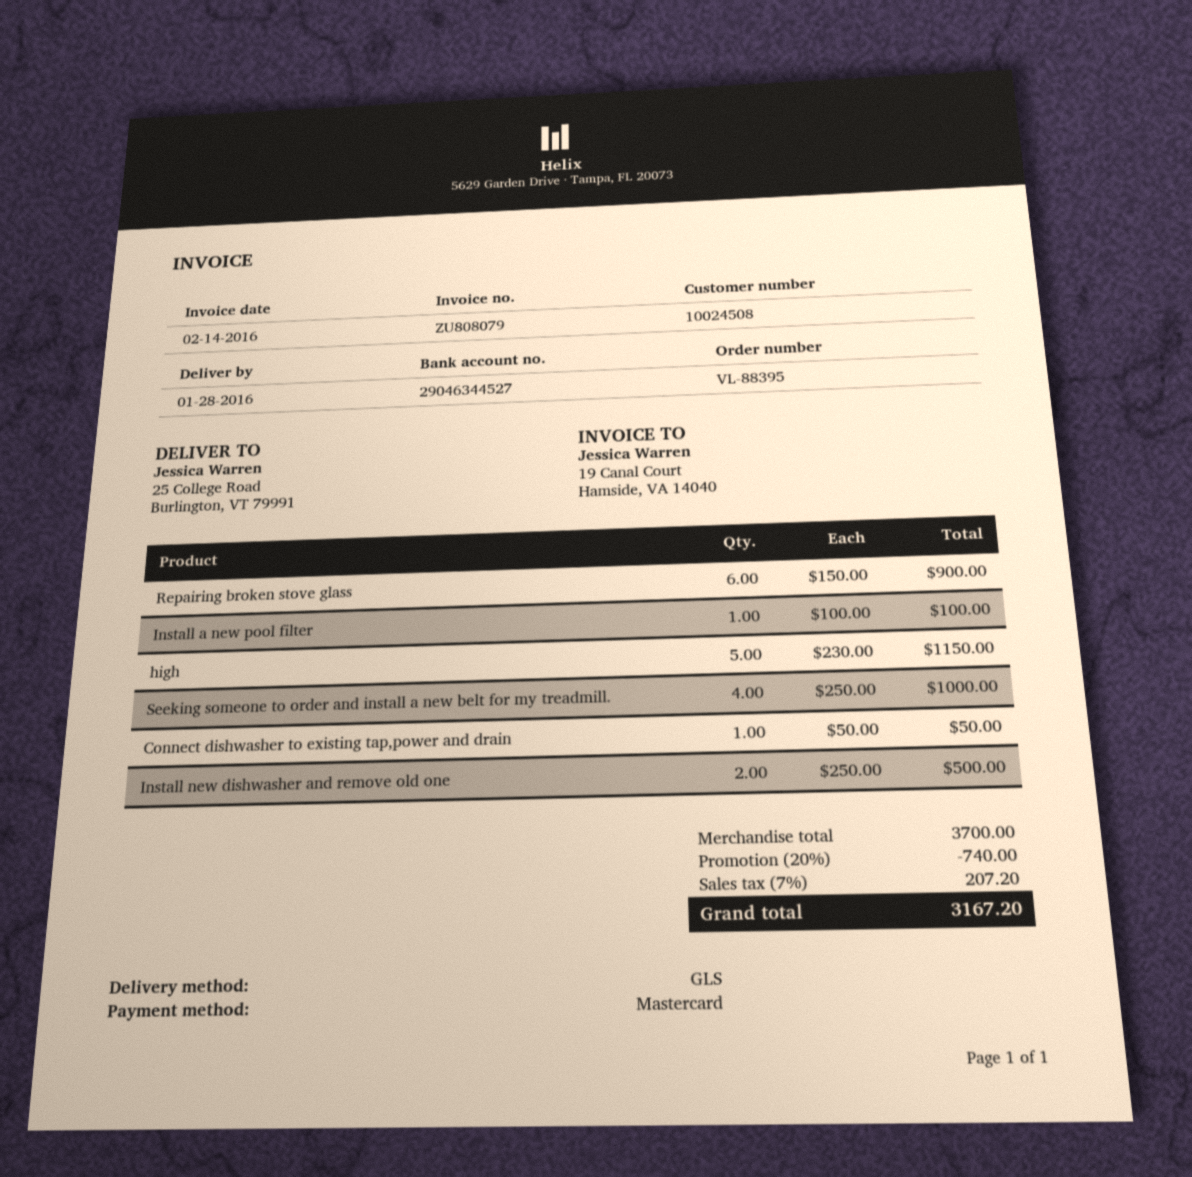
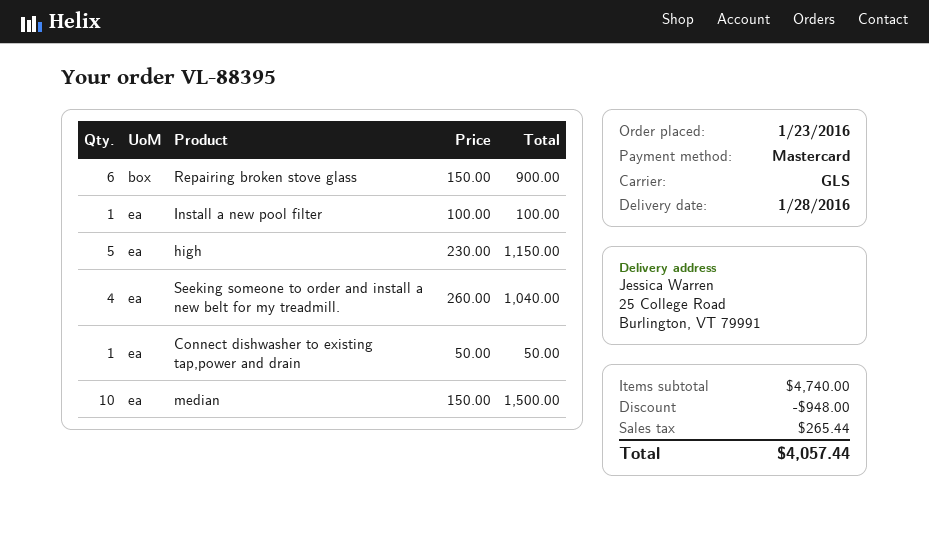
Seeking someone to order and install a new belt for my treadmill.: 4 x 250.00 = 1000.00 -> 4 x 260.00 = 1040.00
Install new dishwasher and remove old one: 2 x 250.00 = 500.00 -> none
median: none -> 10 x 150.00 = 1500.00
subtotal: 3700.00 -> 4740.00
discount: 740.00 -> 948.00
tax: 207.20 -> 265.44
total: 3167.20 -> 4057.44

